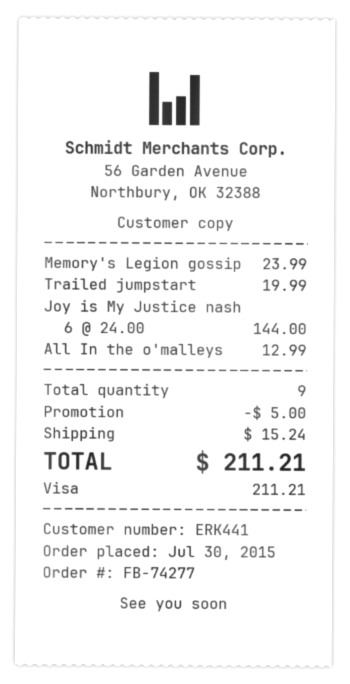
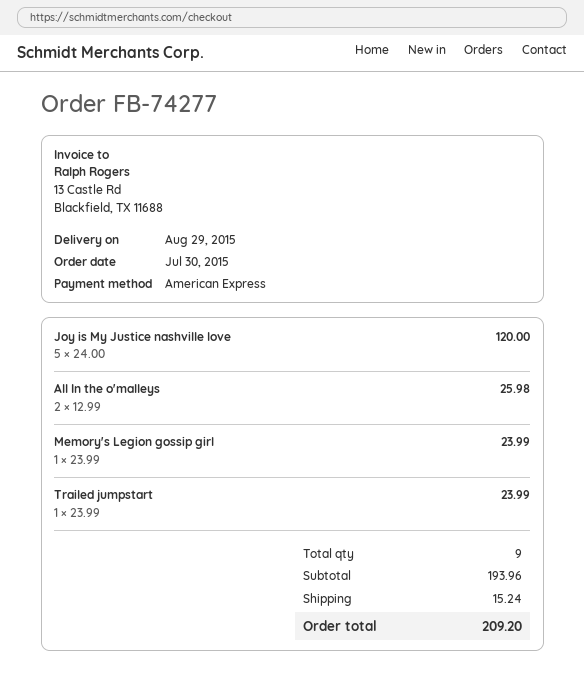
payment method: Visa -> American Express
Trailed jumpstart: 1 x 19.99 = 19.99 -> 1 x 23.99 = 23.99
Joy is My Justice nash: 6 x 24.00 = 144.00 -> 5 x 24.00 = 120.00
All In the o'malleys: 1 x 12.99 = 12.99 -> 2 x 12.99 = 25.98
discount: 5.00 -> none
total: 211.21 -> 209.20

